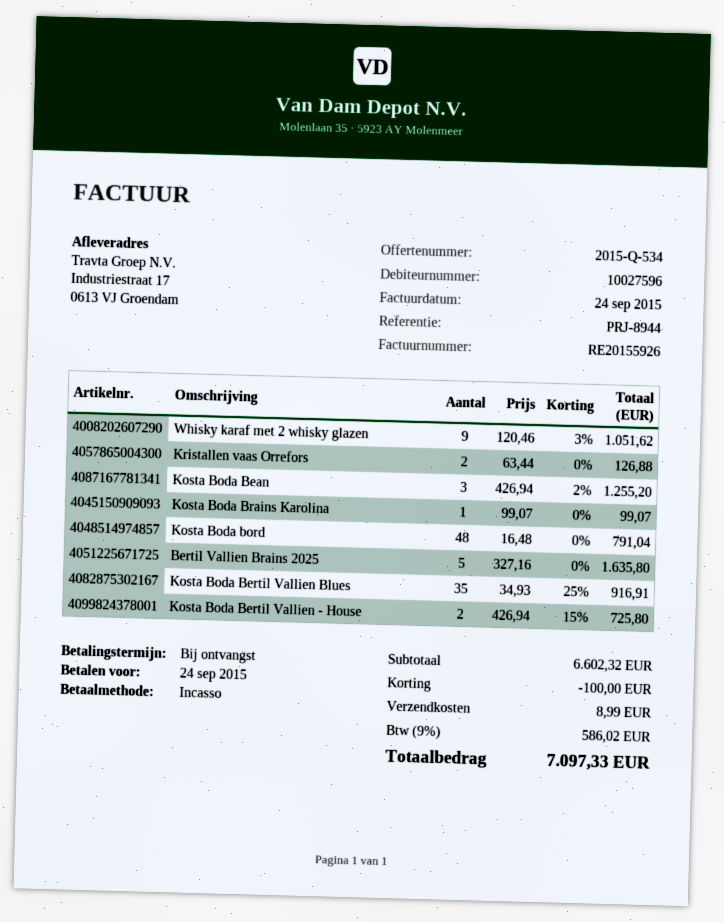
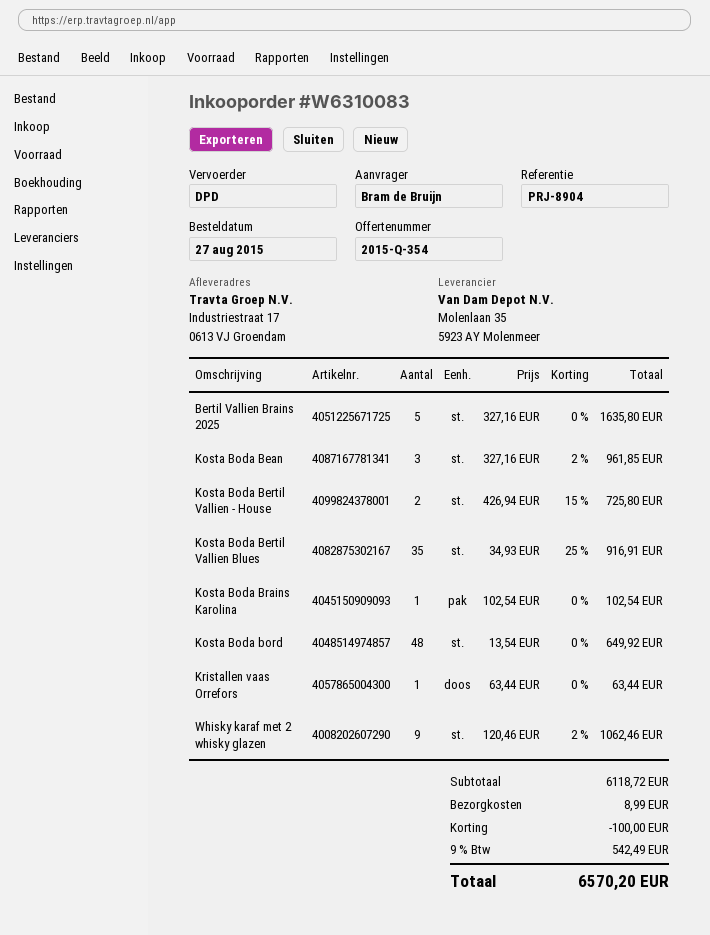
quote number: 2015-Q-534 -> 2015-Q-354
reference: PRJ-8944 -> PRJ-8904
Whisky karaf met 2 whisky glazen: 9 x 120.46 - 3% = 1051.62 -> 9 x 120.46 - 2% = 1062.46
Kristallen vaas Orrefors: 2 x 63.44 = 126.88 -> 1 x 63.44 = 63.44
Kosta Boda Bean: 3 x 426.94 - 2% = 1255.20 -> 3 x 327.16 - 2% = 961.85
Kosta Boda Brains Karolina: 1 x 99.07 = 99.07 -> 1 x 102.54 = 102.54
Kosta Boda bord: 48 x 16.48 = 791.04 -> 48 x 13.54 = 649.92
subtotal: 6602.32 -> 6118.72
tax: 9% = 586.02 -> 9% = 542.49
total: 7097.33 -> 6570.20

